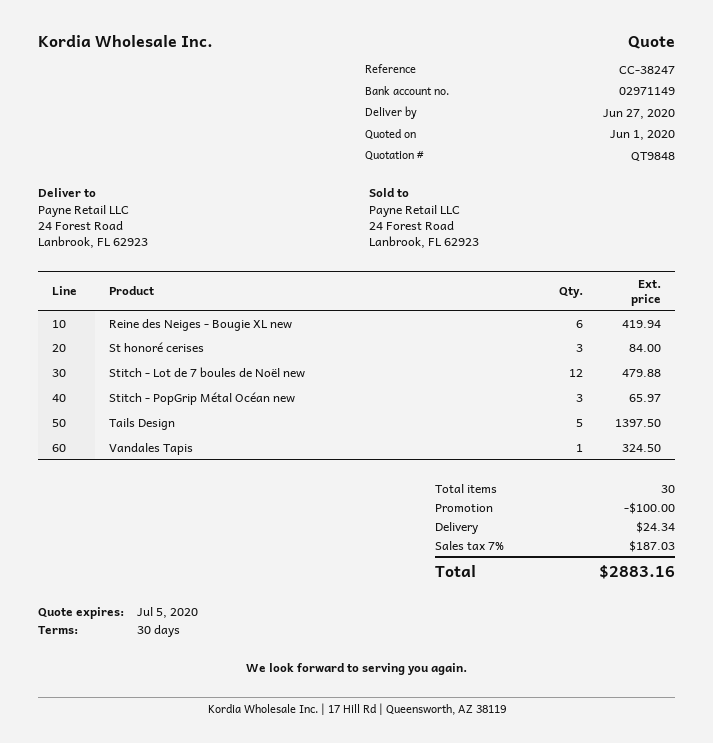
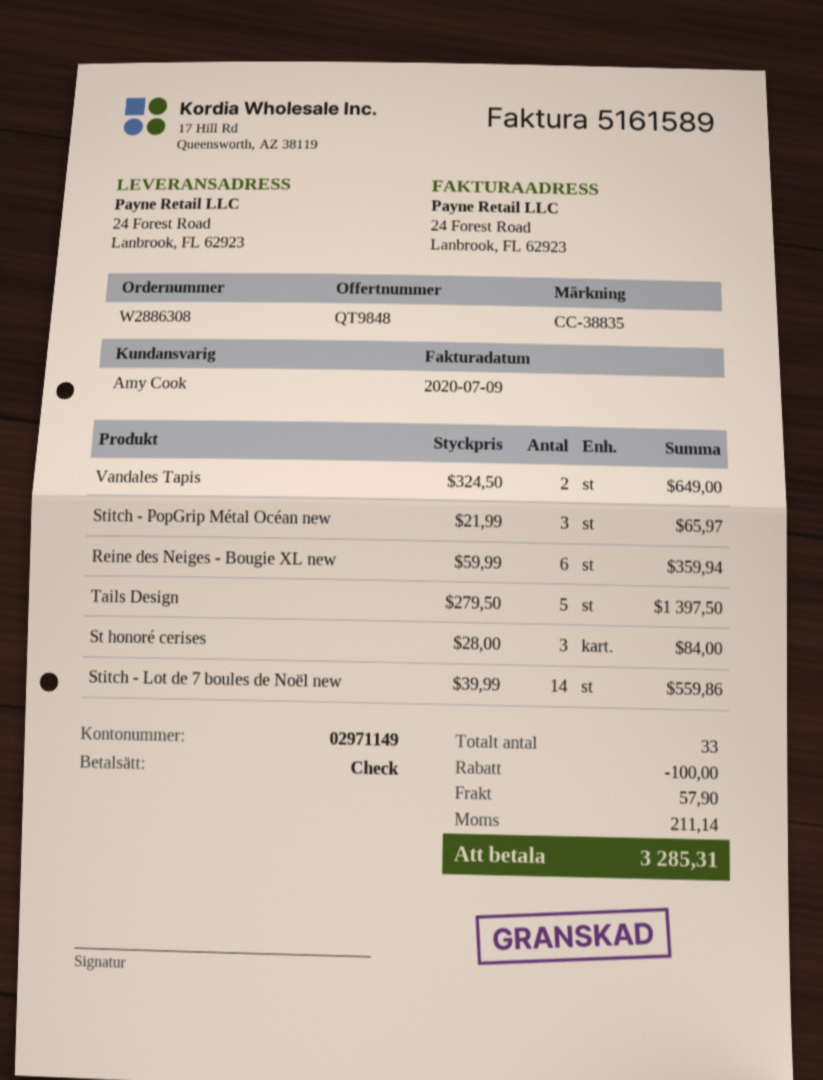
reference: CC-38247 -> CC-38835
Reine des Neiges - Bougie XL new: 6 for 419.94 -> 6 for 359.94
Stitch - Lot de 7 boules de Noël new: 12 for 479.88 -> 14 for 559.86
Vandales Tapis: 1 for 324.50 -> 2 for 649.00
total quantity: 30 -> 33
shipping: 24.34 -> 57.90
tax: 187.03 -> 211.14
total: 2883.16 -> 3285.31

